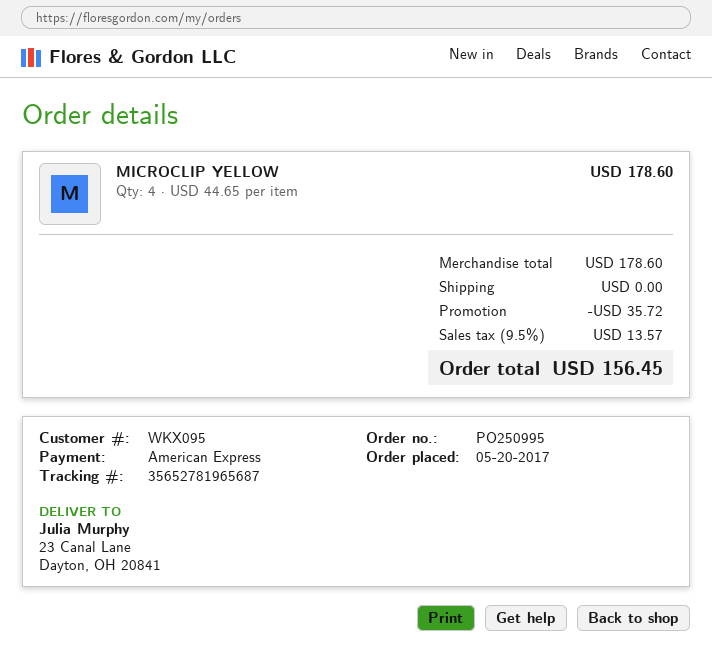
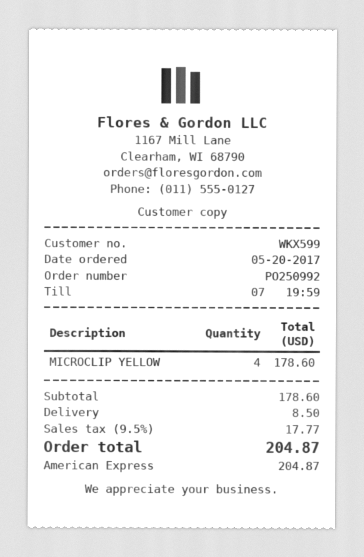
order number: PO250995 -> PO250992
customer number: WKX095 -> WKX599
discount: 35.72 -> none
shipping: 0.00 -> 8.50
tax: 9.5% = 13.57 -> 9.5% = 17.77
total: 156.45 -> 204.87

